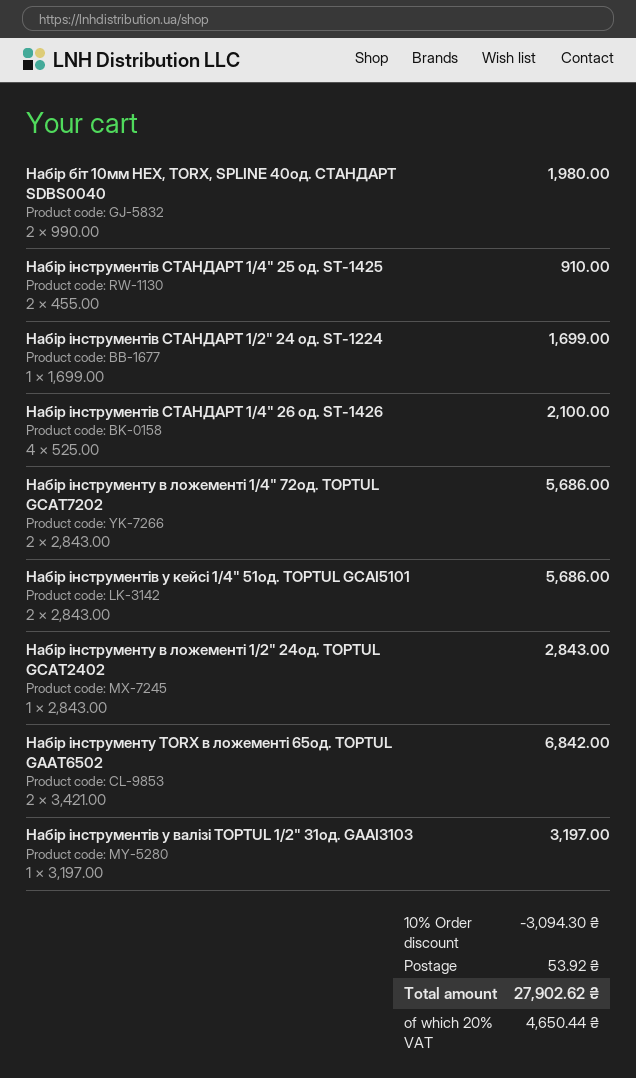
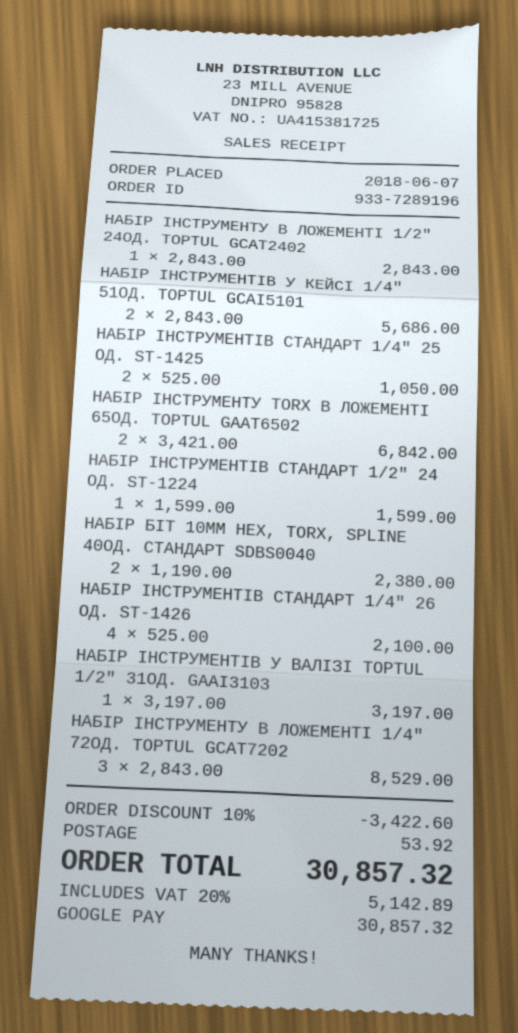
Набір біт 10мм HEX, TORX, SPLINE 40од. СТАНДАРТ SDBS0040: 2 x 990.00 = 1980.00 -> 2 x 1190.00 = 2380.00
Набір інструментів СТАНДАРТ 1/4" 25 од. ST-1425: 2 x 455.00 = 910.00 -> 2 x 525.00 = 1050.00
Набір інструментів СТАНДАРТ 1/2" 24 од. ST-1224: 1 x 1699.00 = 1699.00 -> 1 x 1599.00 = 1599.00
Набір інструменту в ложементі 1/4" 72од. TOPTUL GCAT7202: 2 x 2843.00 = 5686.00 -> 3 x 2843.00 = 8529.00
discount: 10% = 3094.30 -> 10% = 3422.60
tax: 20% = 4650.44 -> 20% = 5142.89
total: 27902.62 -> 30857.32

